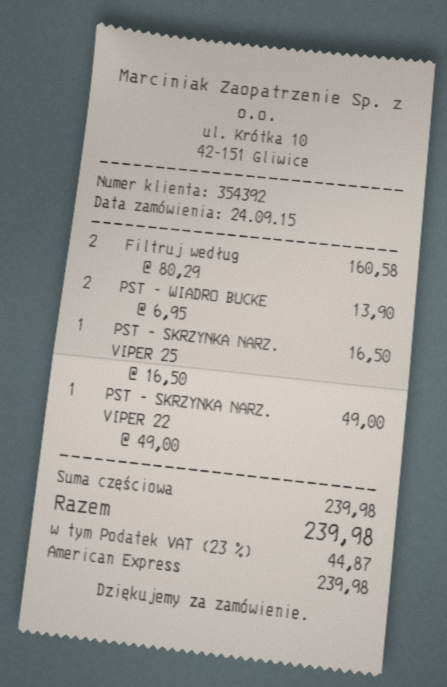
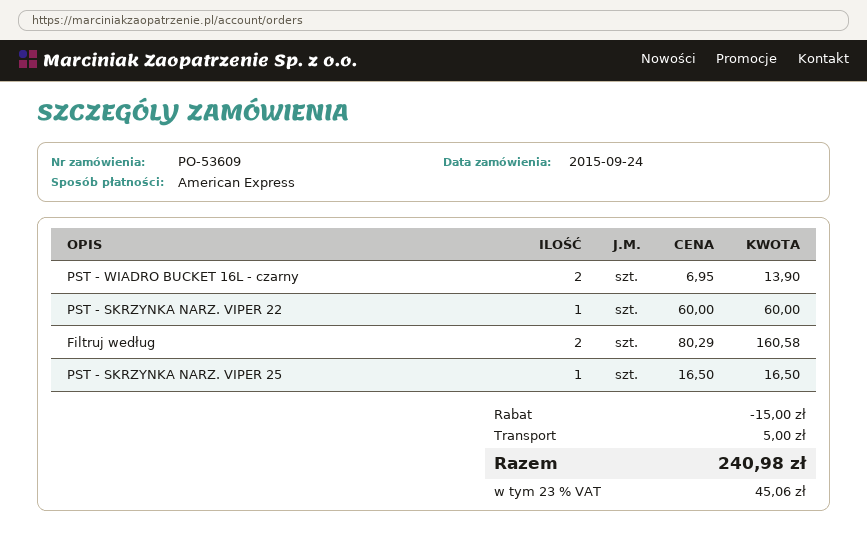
PST - SKRZYNKA NARZ. VIPER 22: 1 x 49.00 = 49.00 -> 1 x 60.00 = 60.00
discount: none -> 15.00
shipping: none -> 5.00
tax: 23% = 44.87 -> 23% = 45.06
total: 239.98 -> 240.98

